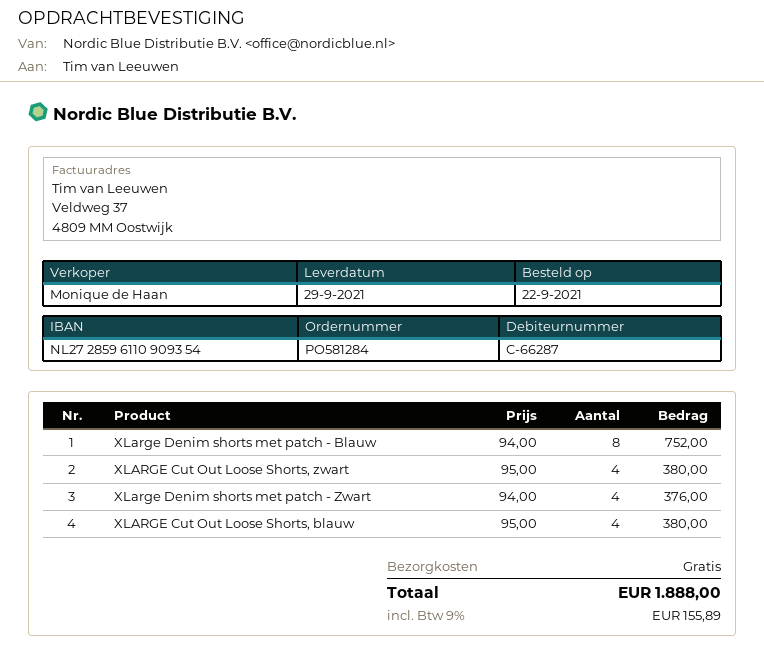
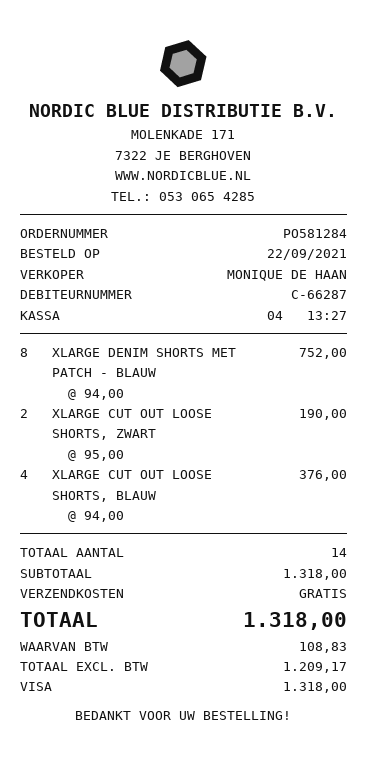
XLARGE Cut Out Loose Shorts, zwart: 4 x 95.00 = 380.00 -> 2 x 95.00 = 190.00
XLarge Denim shorts met patch - Zwart: 4 x 94.00 = 376.00 -> none
XLARGE Cut Out Loose Shorts, blauw: 4 x 95.00 = 380.00 -> 4 x 94.00 = 376.00
tax: 155.89 -> 108.83
total: 1888.00 -> 1318.00

